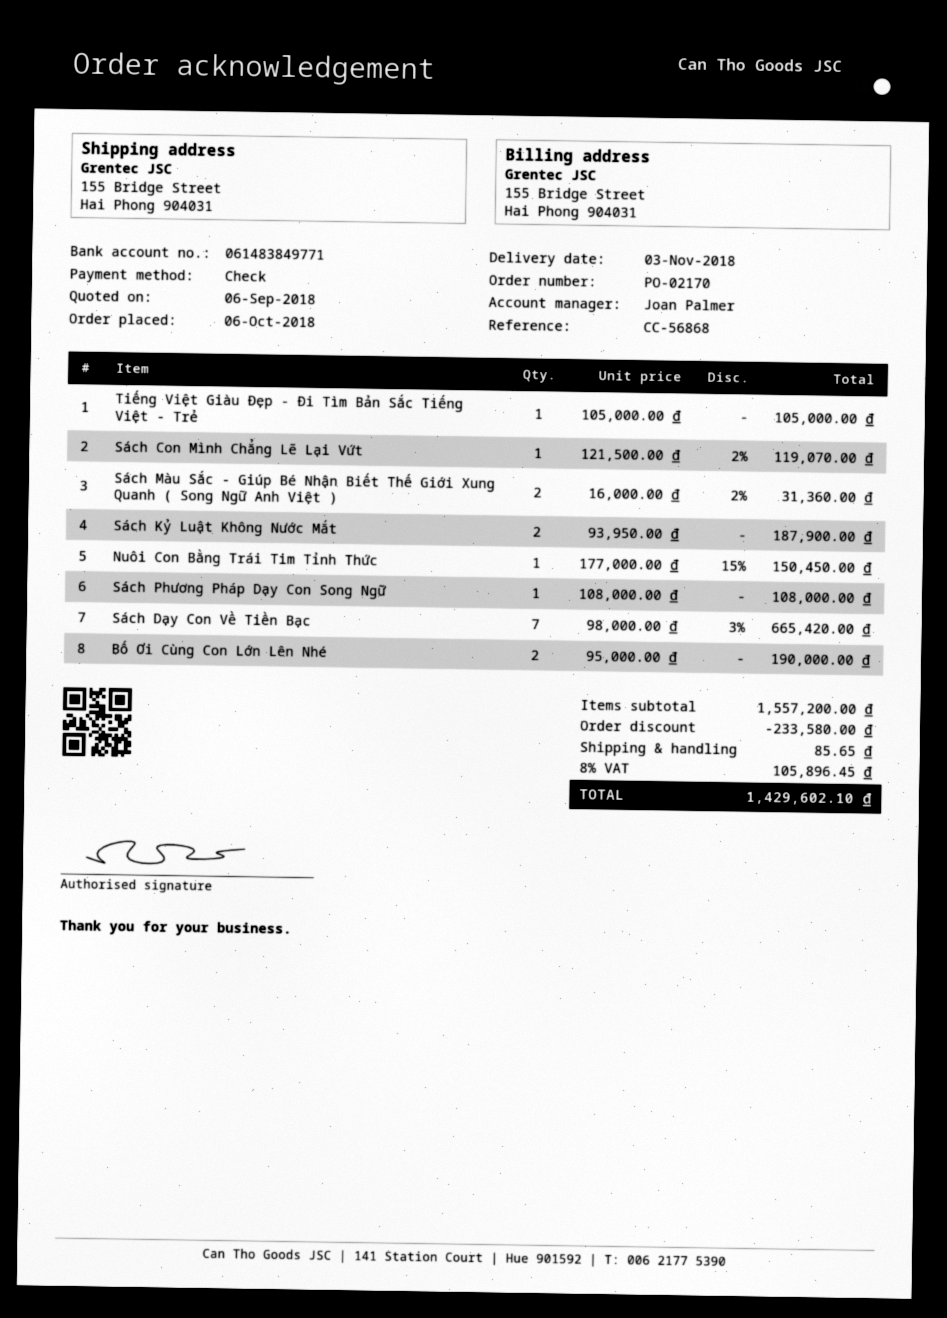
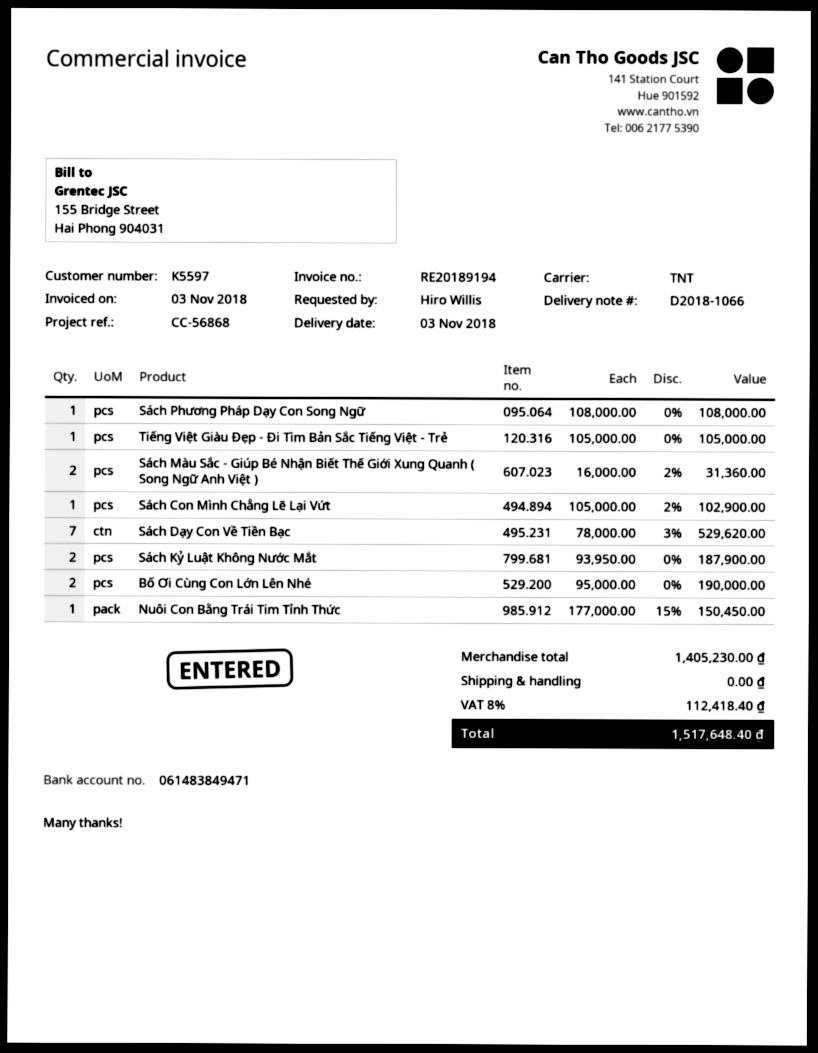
bank account: 061483849771 -> 061483849471
Sách Con Mình Chẳng Lẽ Lại Vứt: 1 x 121500.00 - 2% = 119070.00 -> 1 x 105000.00 - 2% = 102900.00
Sách Dạy Con Về Tiền Bạc: 7 x 98000.00 - 3% = 665420.00 -> 7 x 78000.00 - 3% = 529620.00
subtotal: 1557200.00 -> 1405230.00
discount: 233580.00 -> none
shipping: 85.65 -> 0.00
tax: 8% = 105896.45 -> 8% = 112418.40
total: 1429602.10 -> 1517648.40

